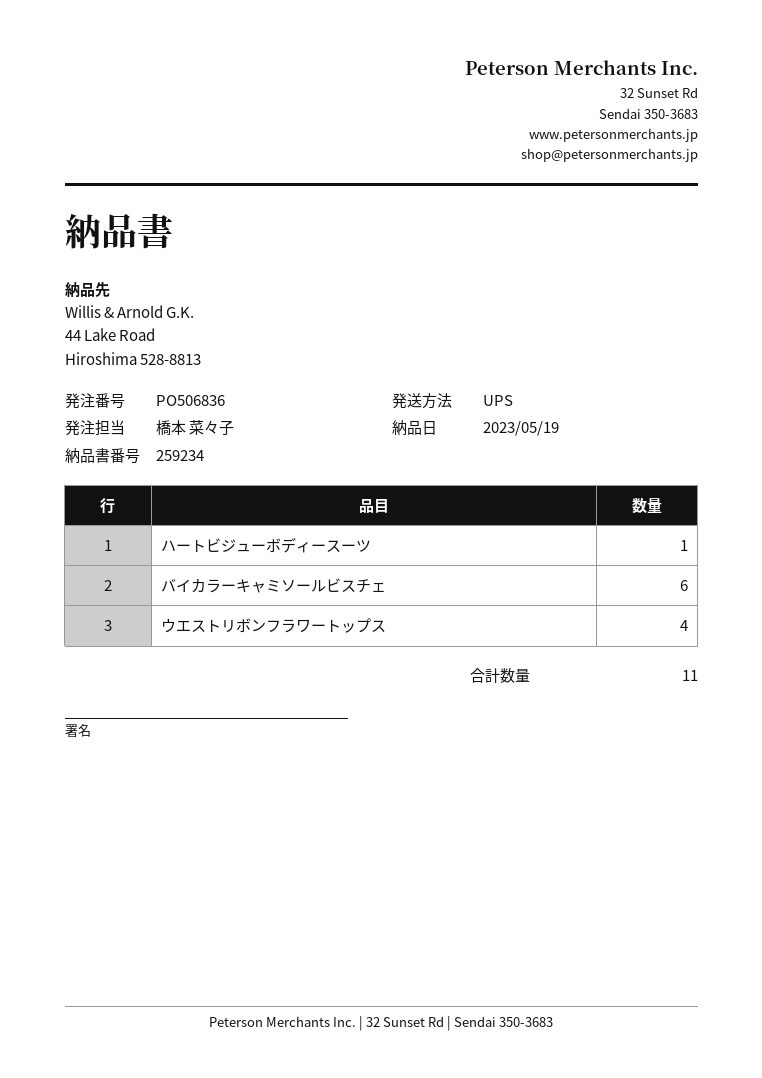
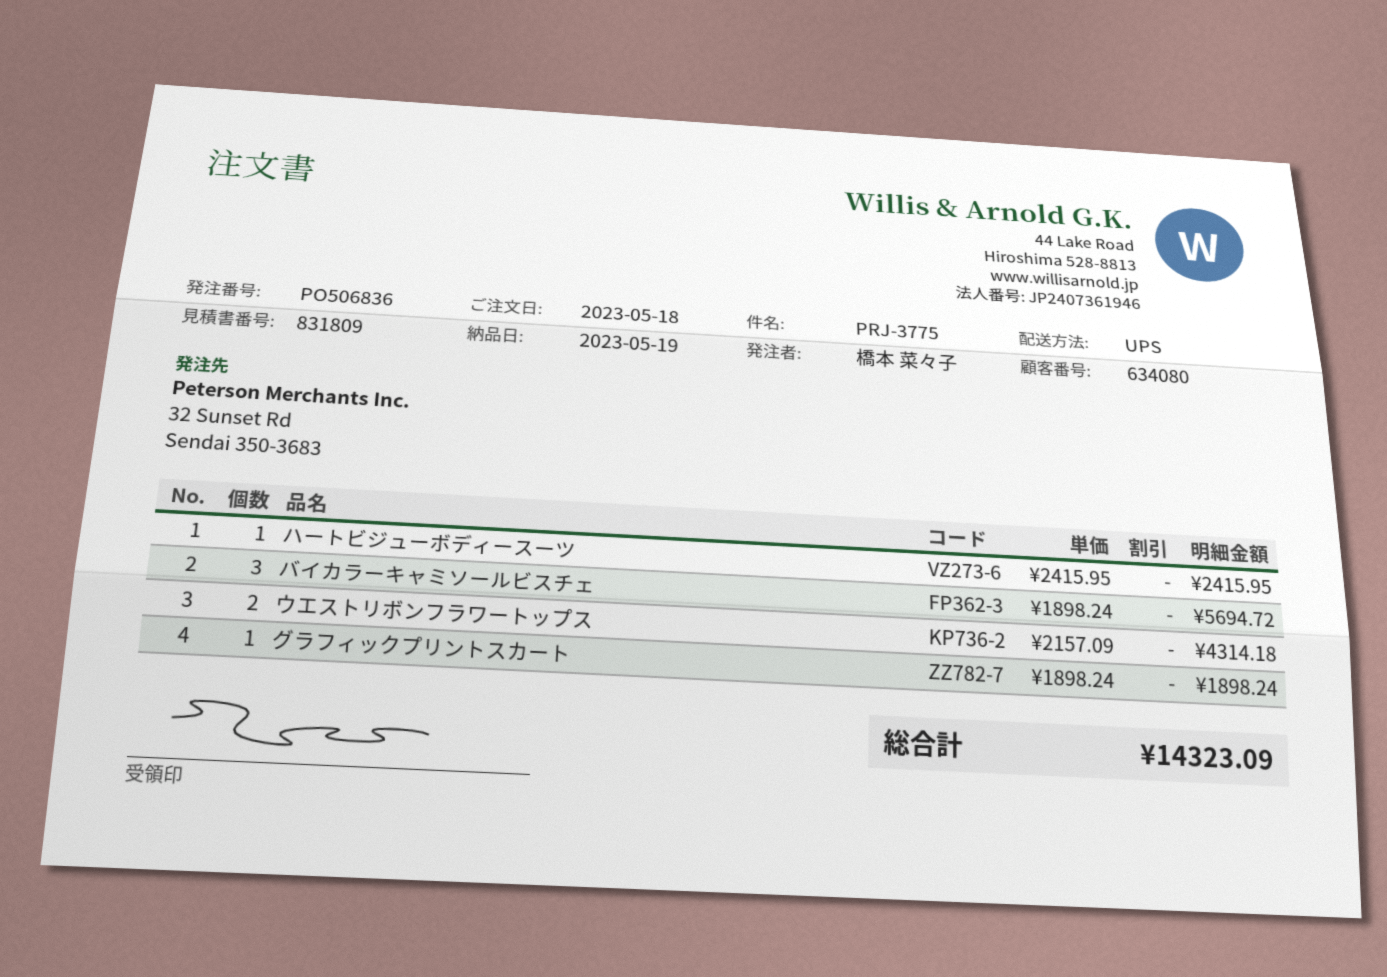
バイカラーキャミソールビスチェ: 6 -> 3
ウエストリボンフラワートップス: 4 -> 2
グラフィックプリントスカート: none -> 1

